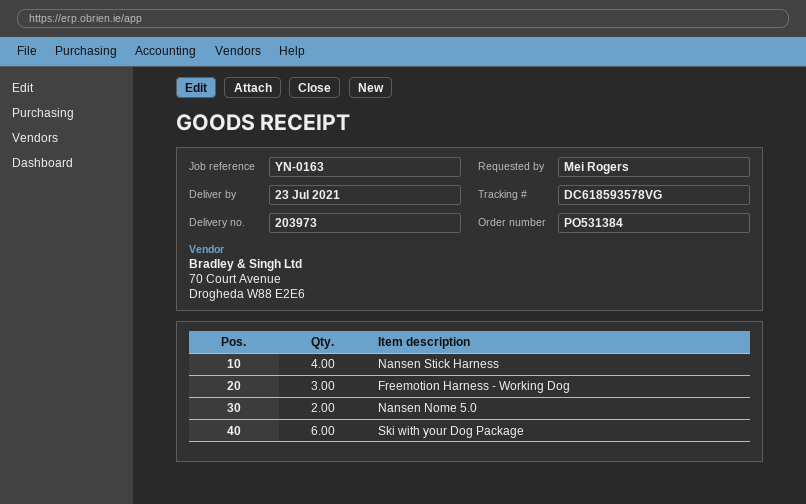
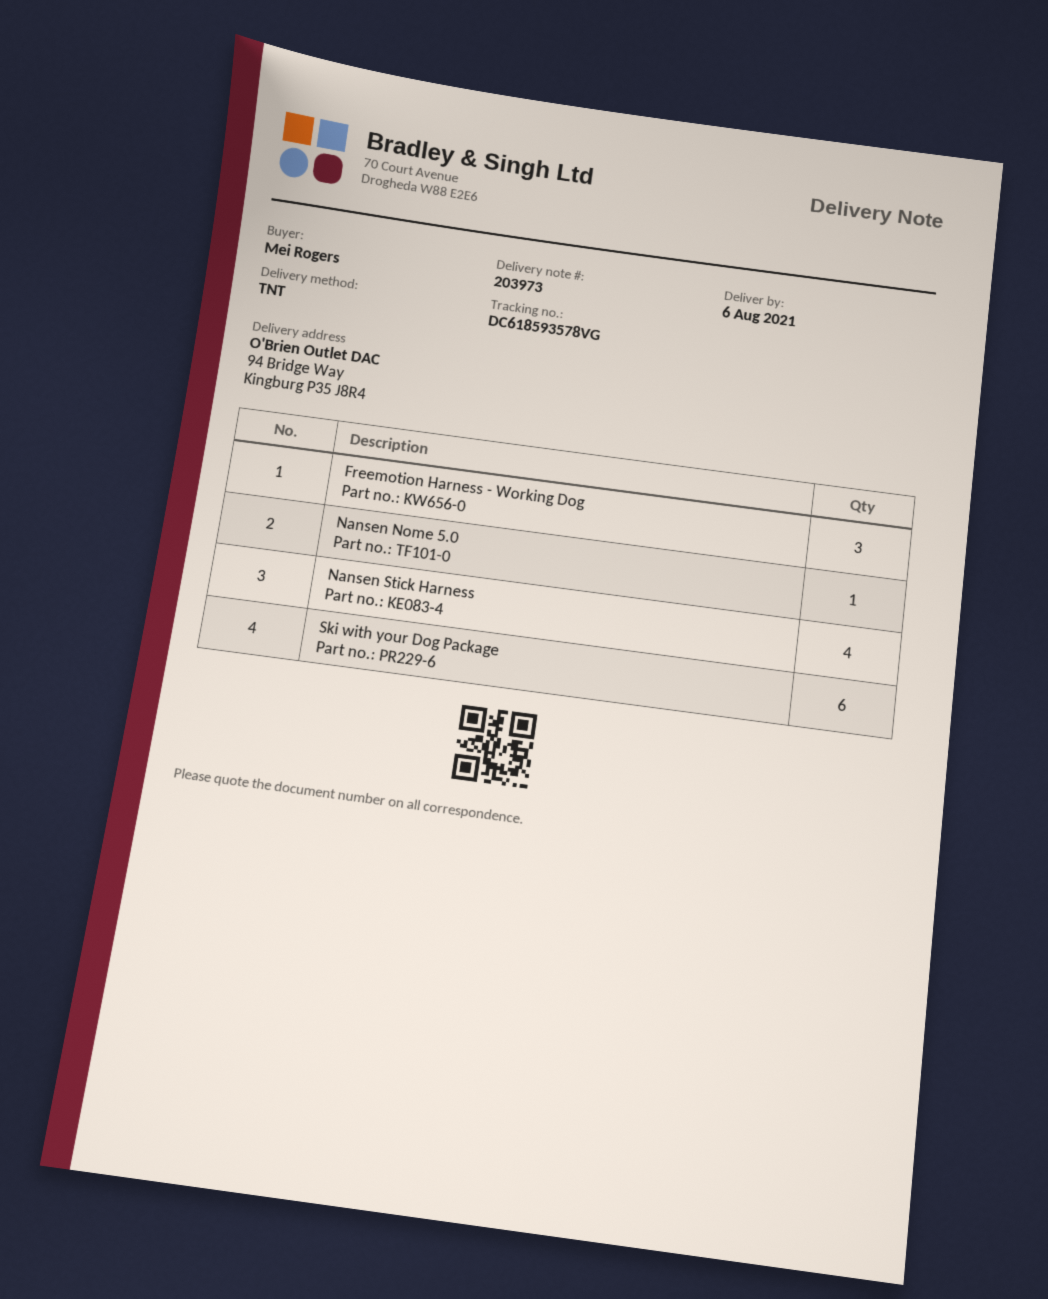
delivery date: 2021-07-23 -> 2021-08-06
Nansen Nome 5.0: 2 -> 1

